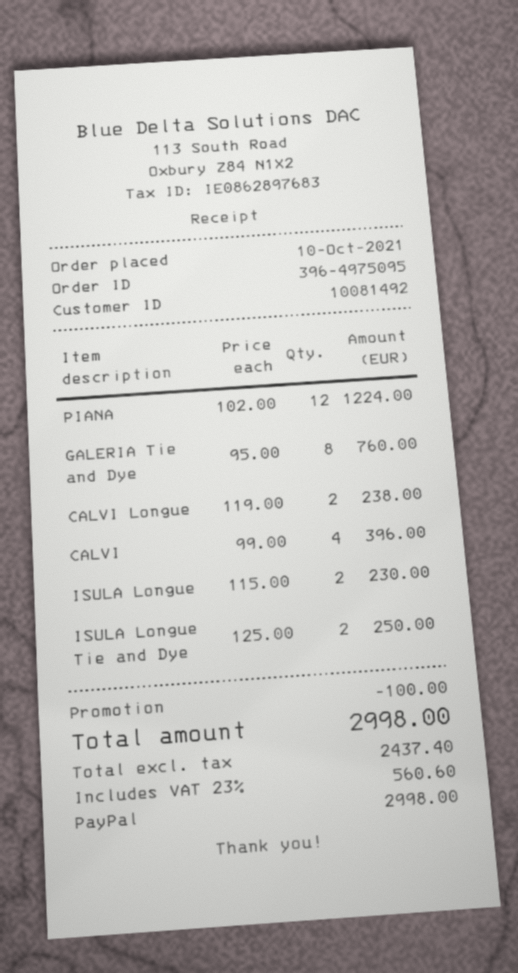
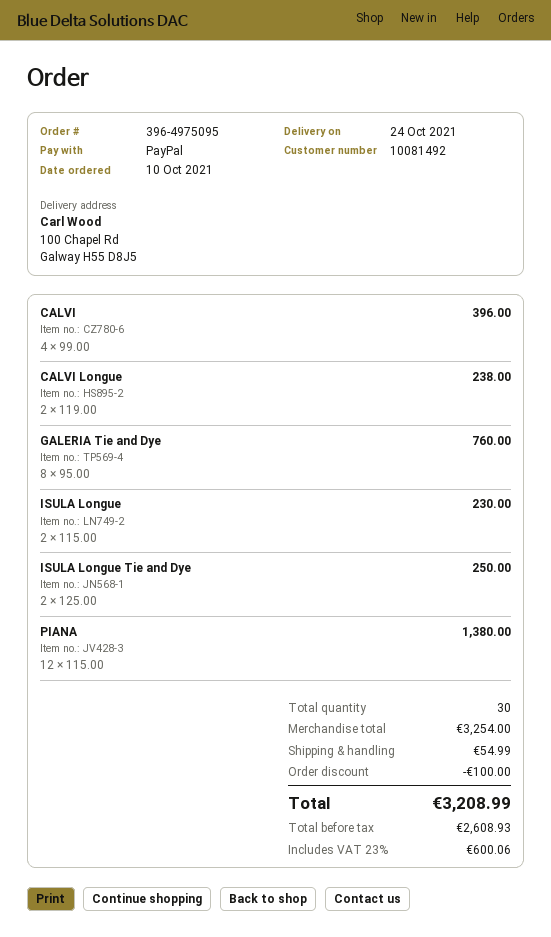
PIANA: 12 x 102.00 = 1224.00 -> 12 x 115.00 = 1380.00
shipping: none -> 54.99
net: 2437.40 -> 2608.93
tax: 23% = 560.60 -> 23% = 600.06
total: 2998.00 -> 3208.99

